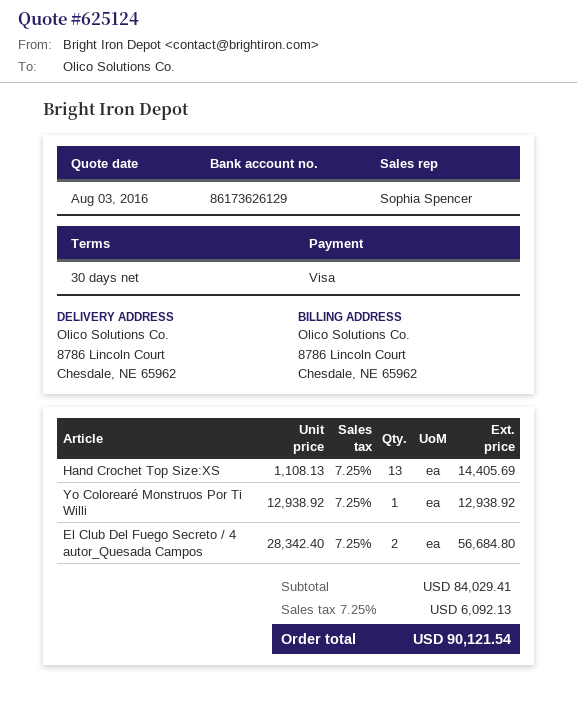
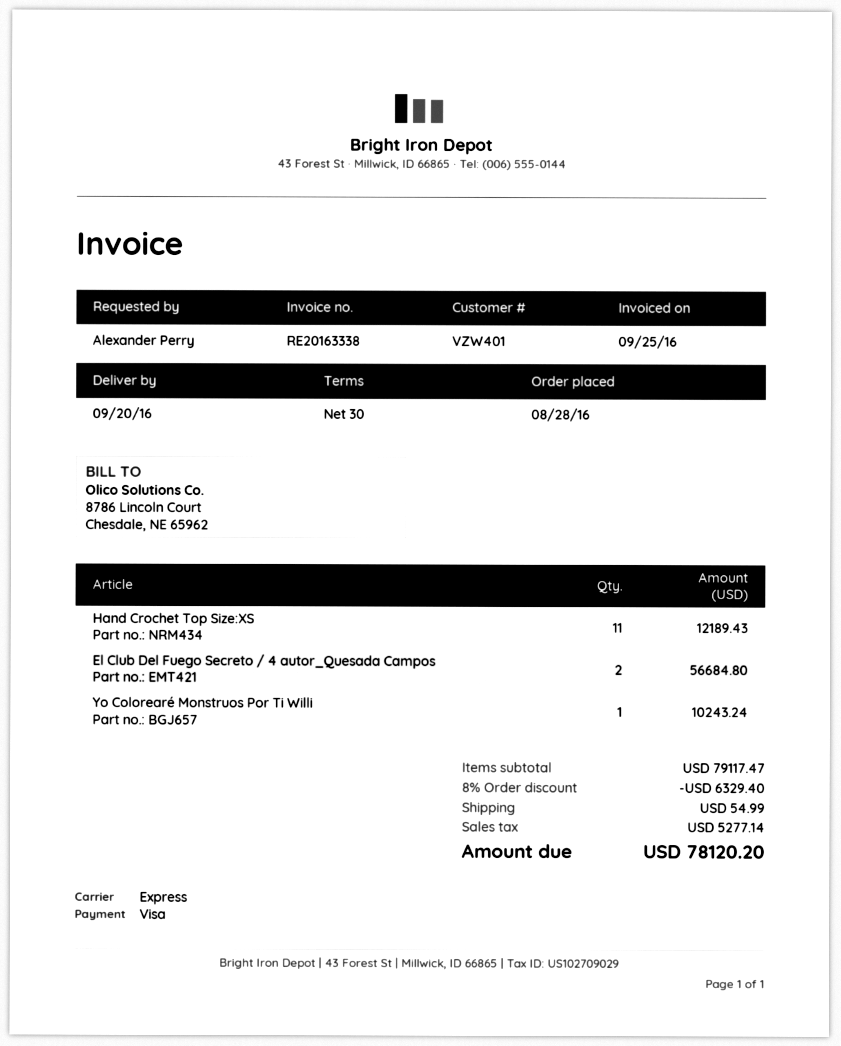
Hand Crochet Top Size:XS: 13 for 14405.69 -> 11 for 12189.43
Yo Colorearé Monstruos Por Ti Willi: 1 for 12938.92 -> 1 for 10243.24
subtotal: 84029.41 -> 79117.47
discount: none -> 8% = 6329.40
shipping: none -> 54.99
tax: 6092.13 -> 5277.14
total: 90121.54 -> 78120.20

